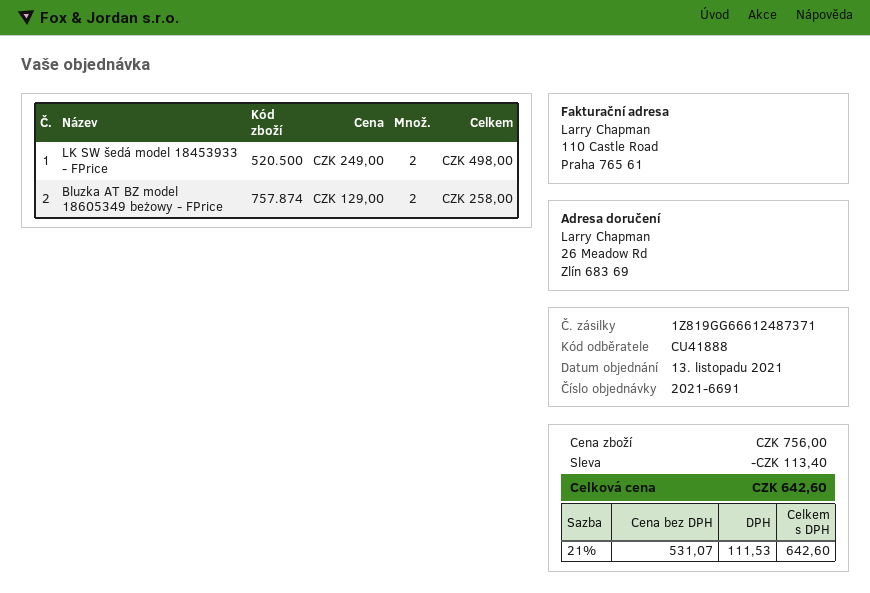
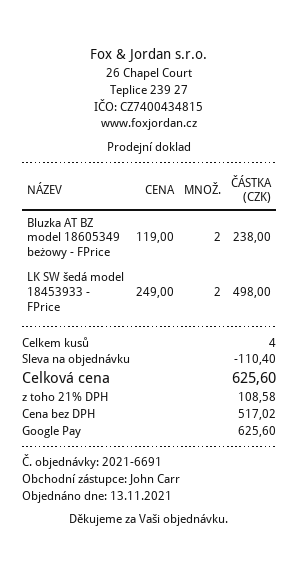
Bluzka AT BZ model 18605349 beżowy - FPrice: 2 x 129.00 = 258.00 -> 2 x 119.00 = 238.00
discount: 113.40 -> 110.40
net: 531.07 -> 517.02
tax: 21% = 111.53 -> 21% = 108.58
total: 642.60 -> 625.60

